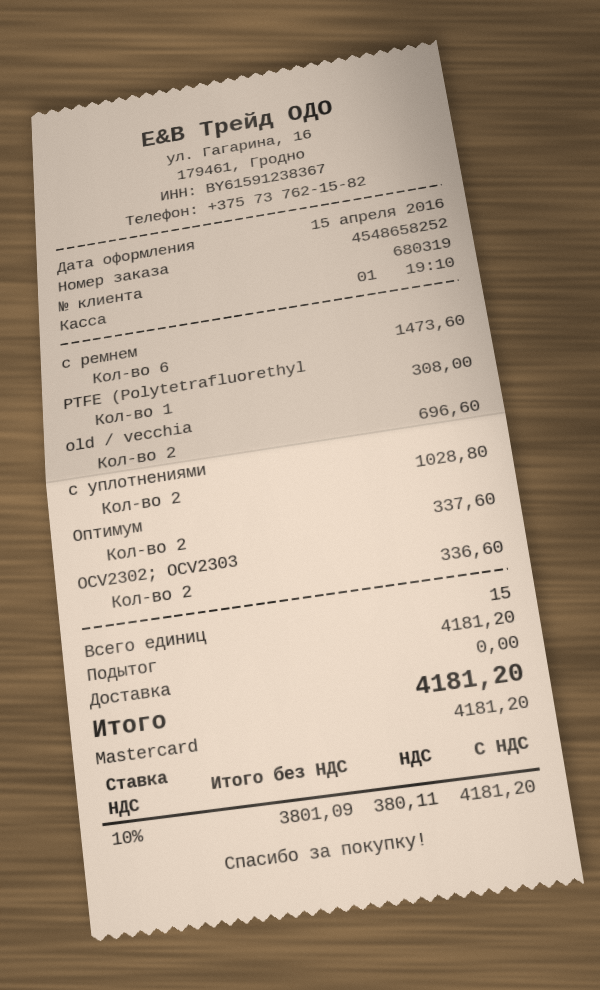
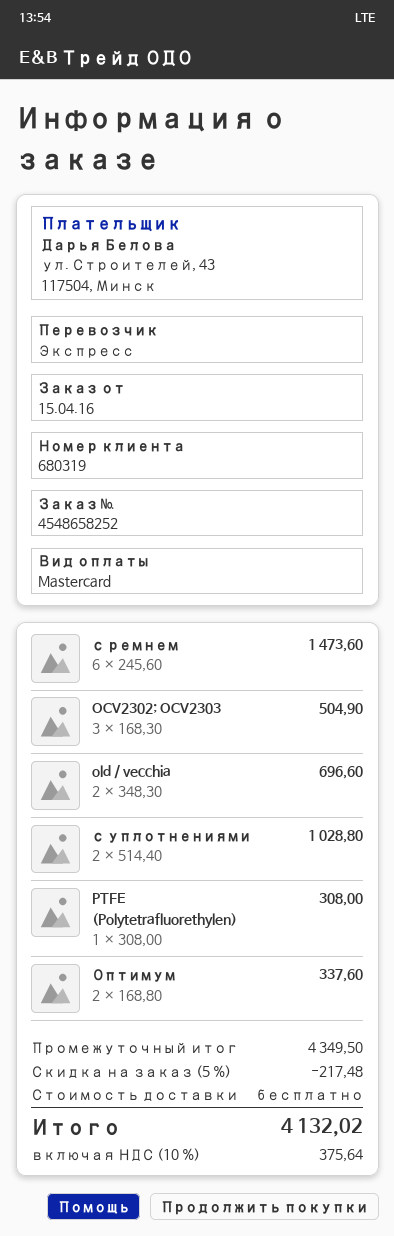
OCV2302; OCV2303: 2 for 336.60 -> 3 for 504.90
subtotal: 4181.20 -> 4349.50
discount: none -> 5% = 217.48
tax: 10% = 380.11 -> 10% = 375.64
total: 4181.20 -> 4132.02

